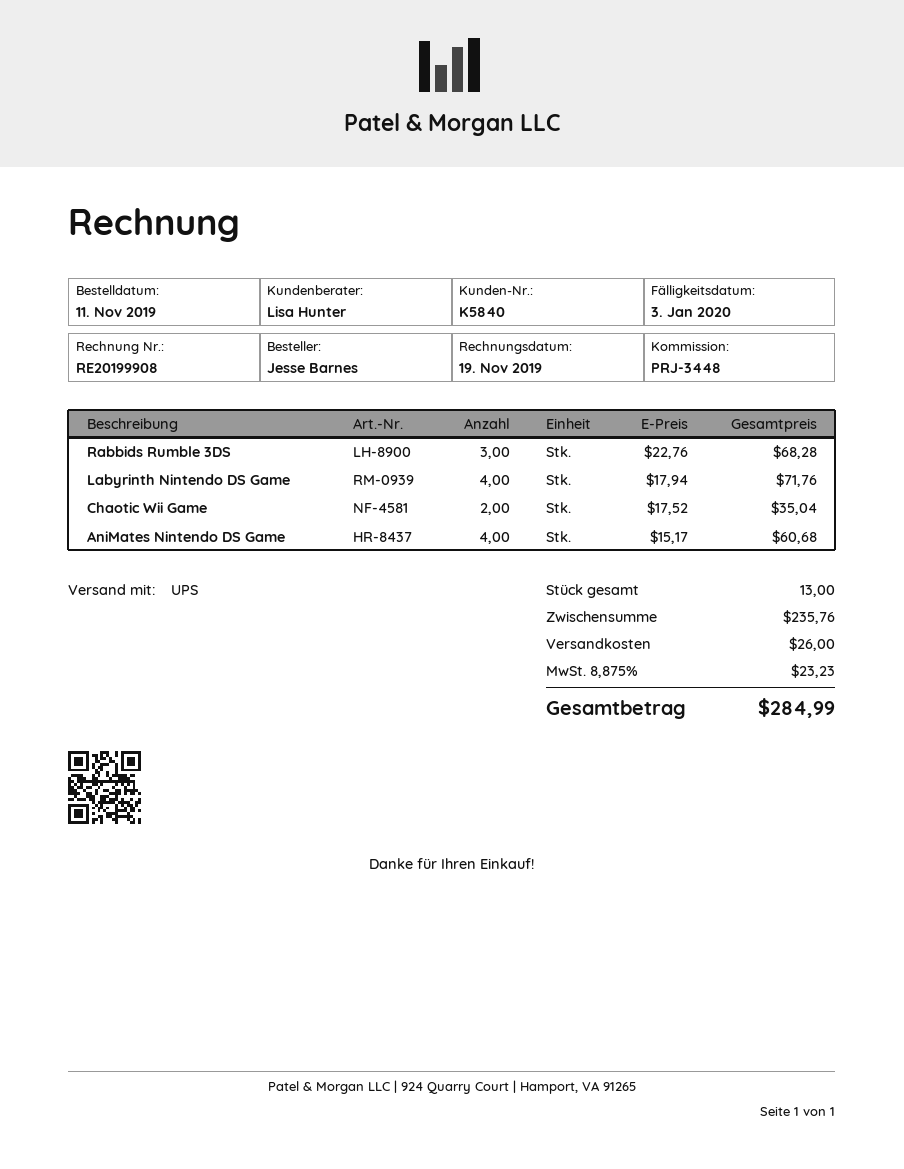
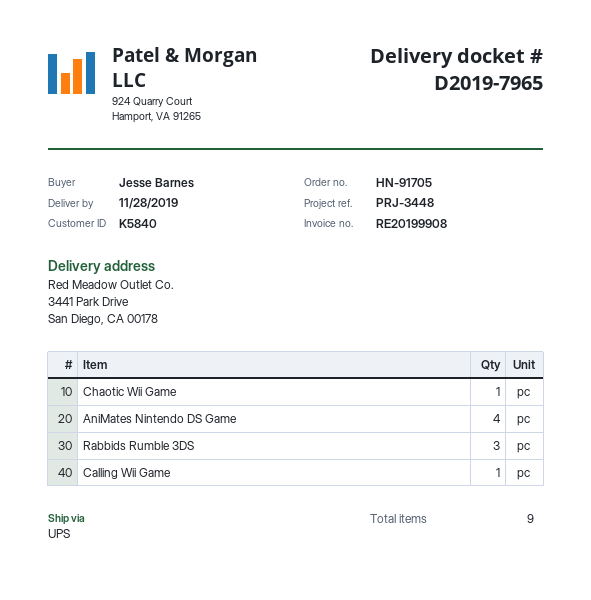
Labyrinth Nintendo DS Game: 4 -> none
Chaotic Wii Game: 2 -> 1
Calling Wii Game: none -> 1
total quantity: 13 -> 9

